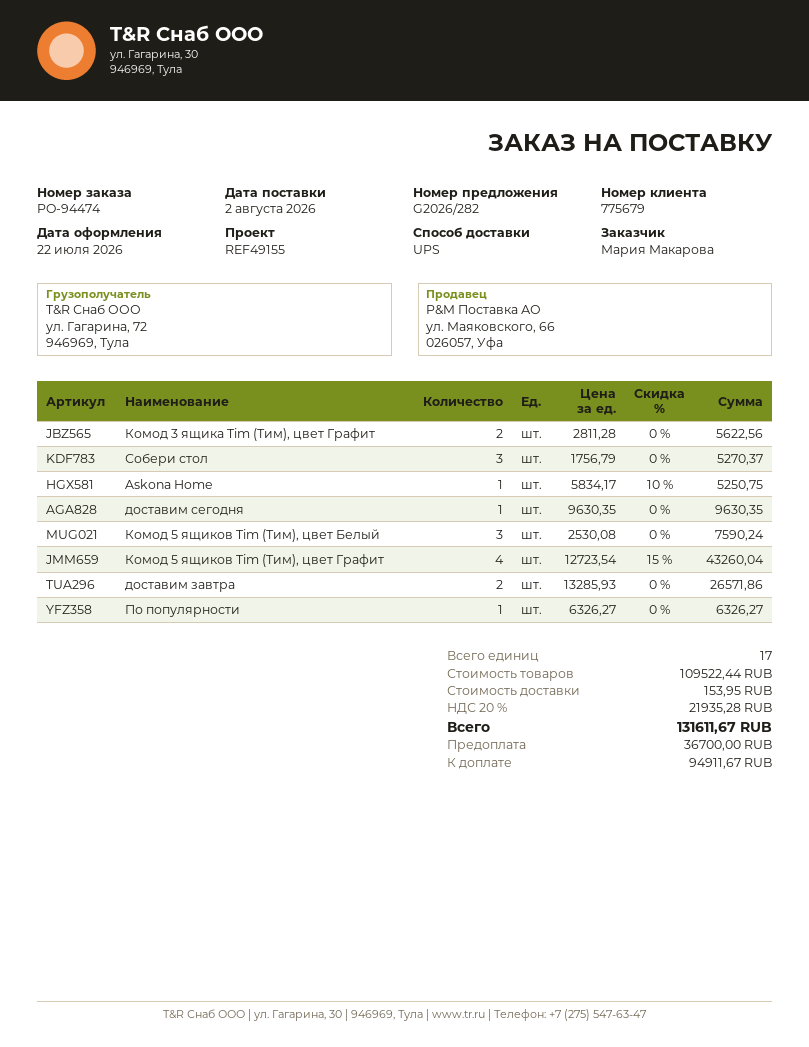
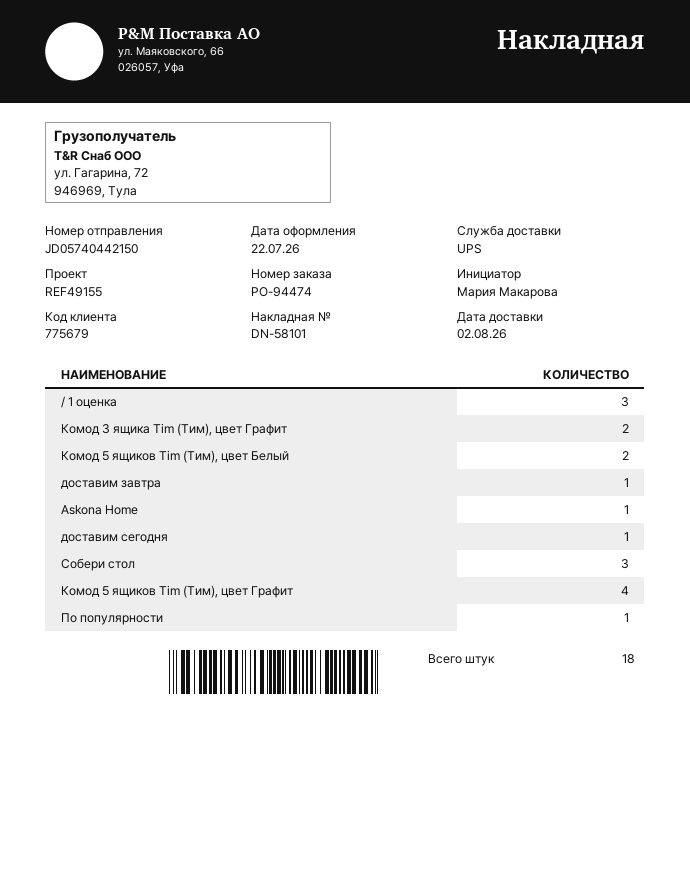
Комод 5 ящиков Tim (Тим), цвет Белый: 3 -> 2
доставим завтра: 2 -> 1
/ 1 оценка: none -> 3
total quantity: 17 -> 18

